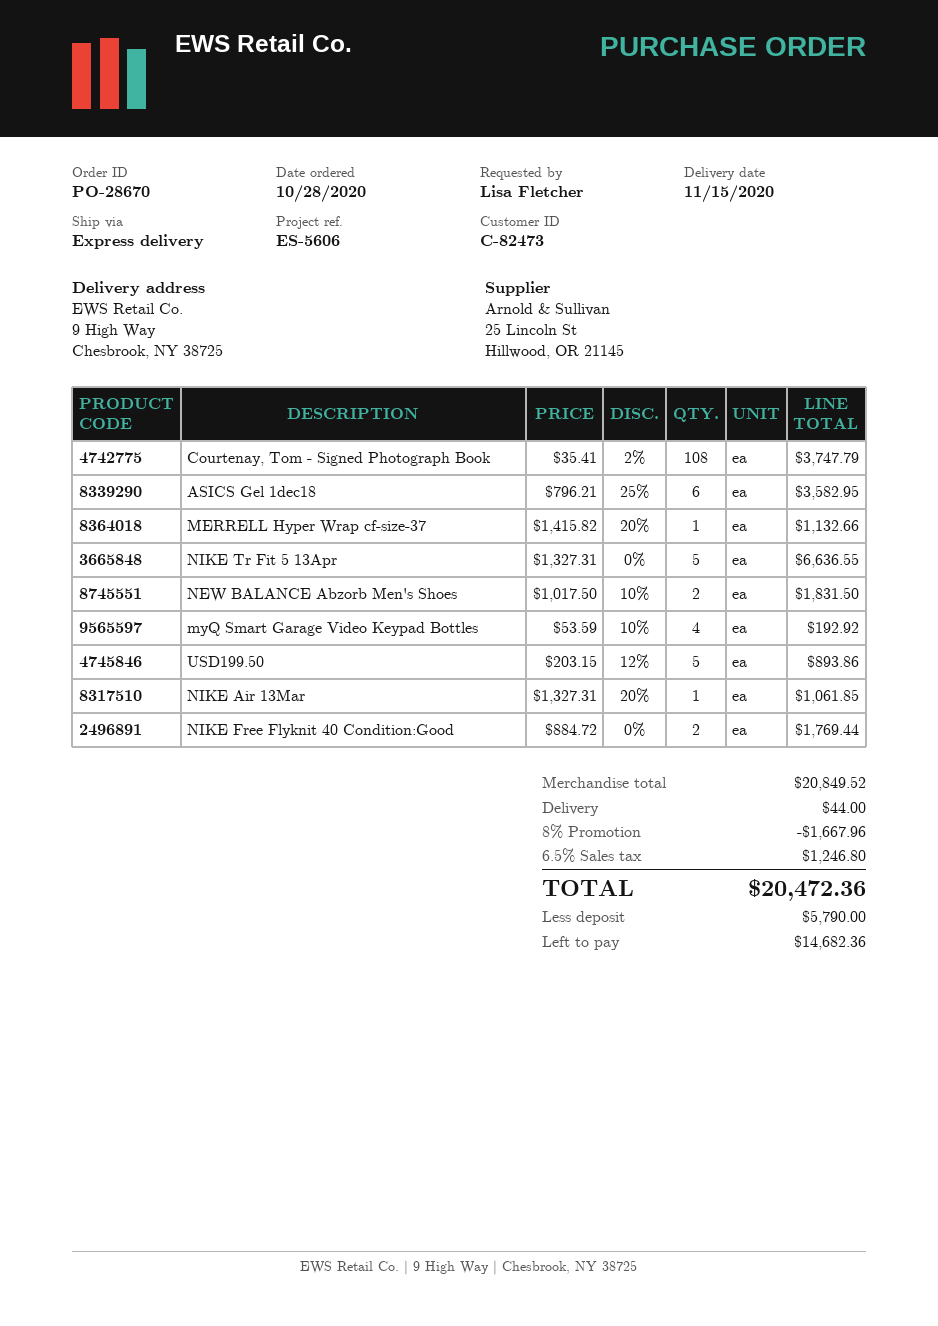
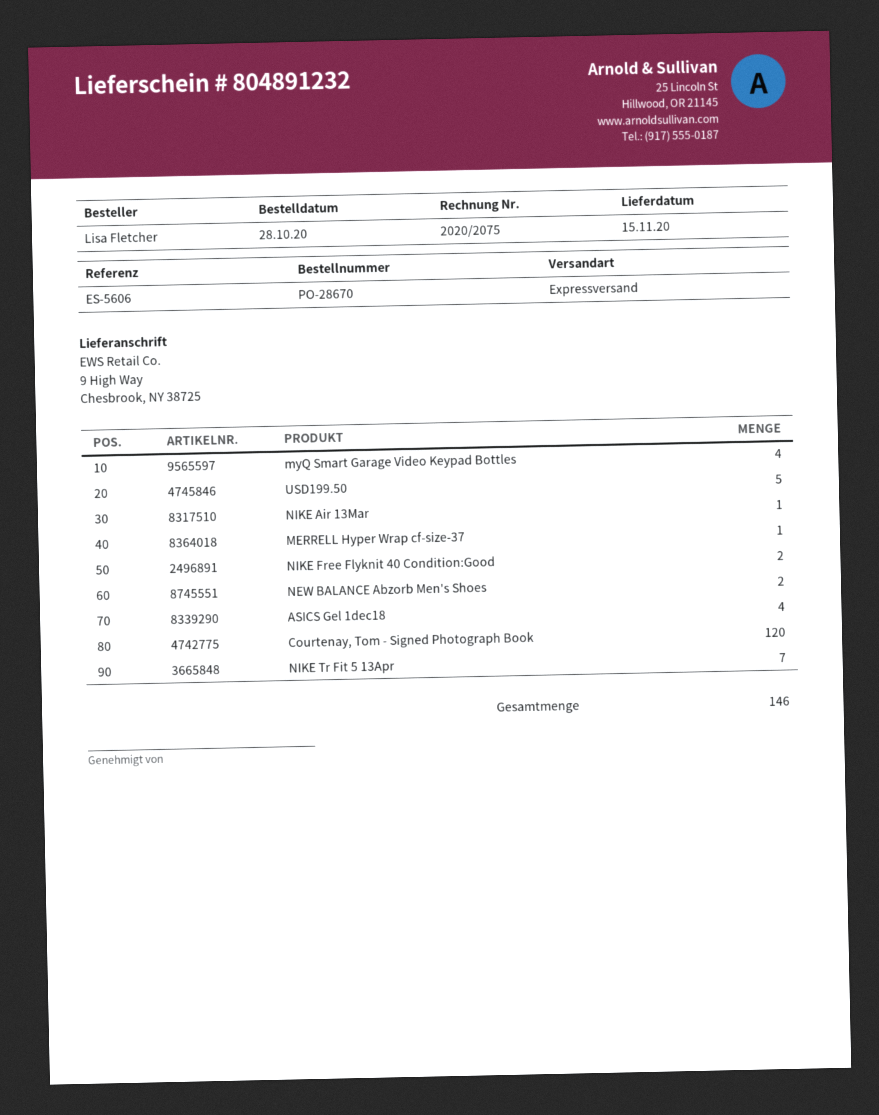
Courtenay, Tom - Signed Photograph Book: 108 -> 120
ASICS Gel 1dec18: 6 -> 4
NIKE Tr Fit 5 13Apr: 5 -> 7

